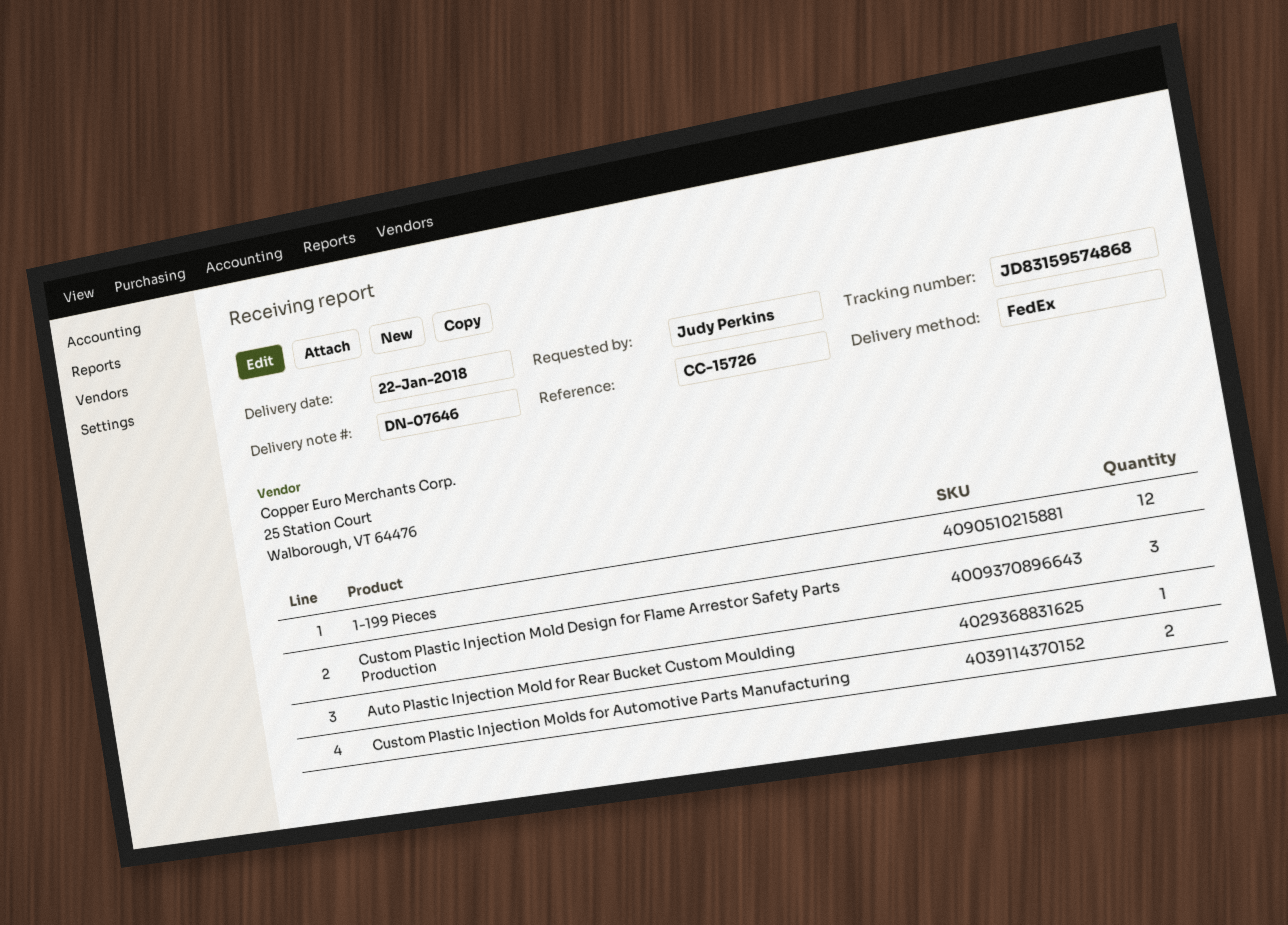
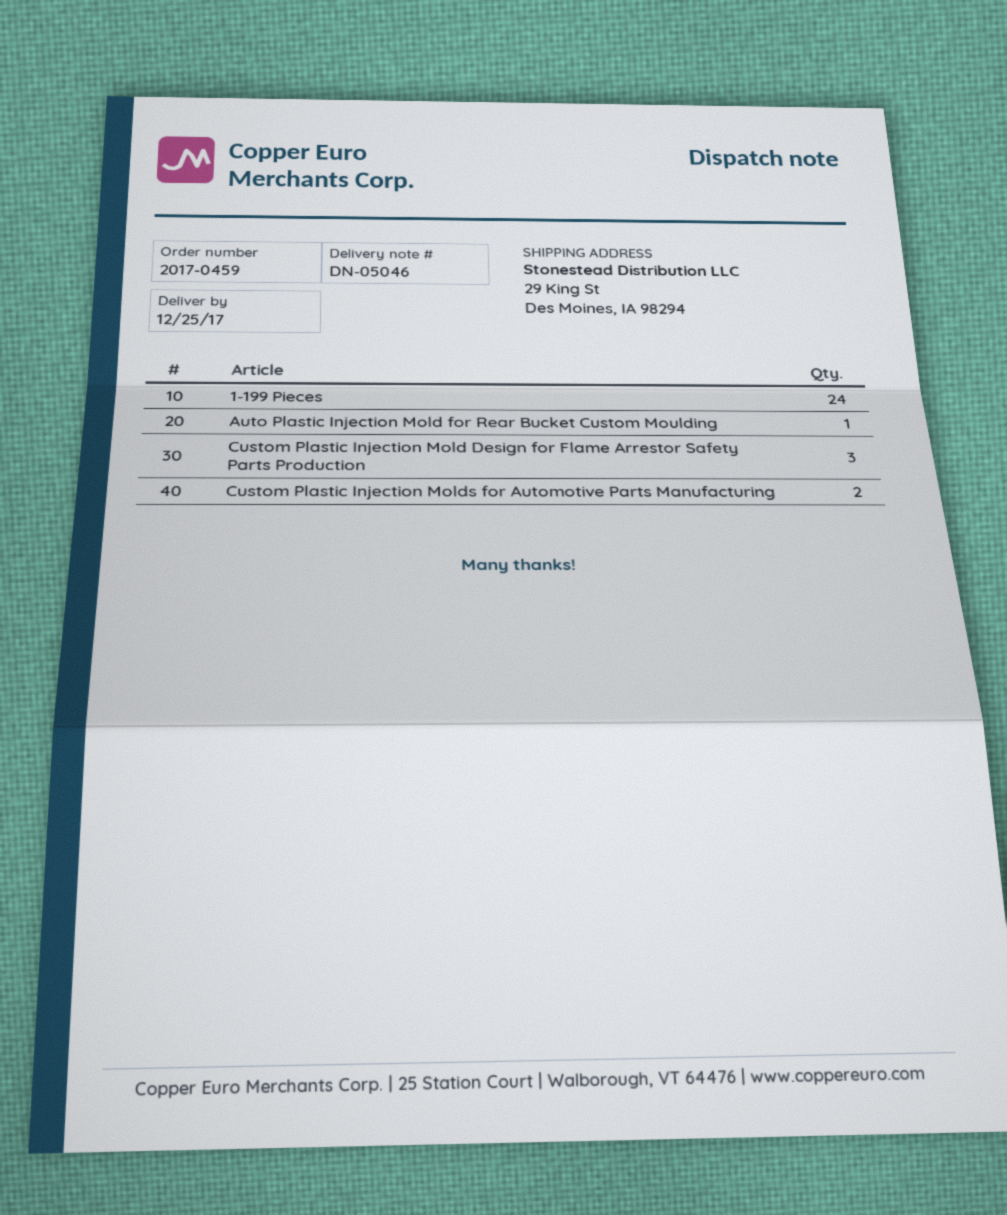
delivery note number: DN-07646 -> DN-05046
delivery date: 2018-01-22 -> 2017-12-25
1-199 Pieces: 12 -> 24

